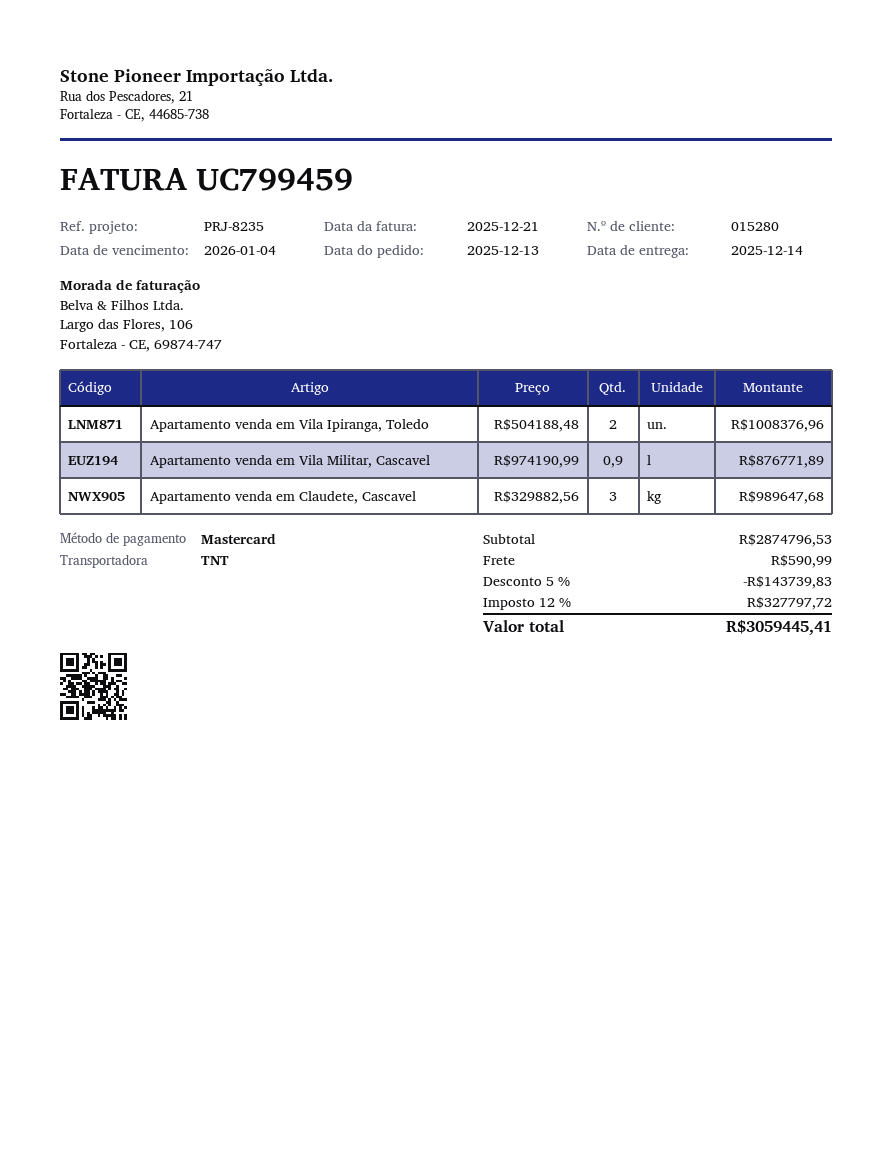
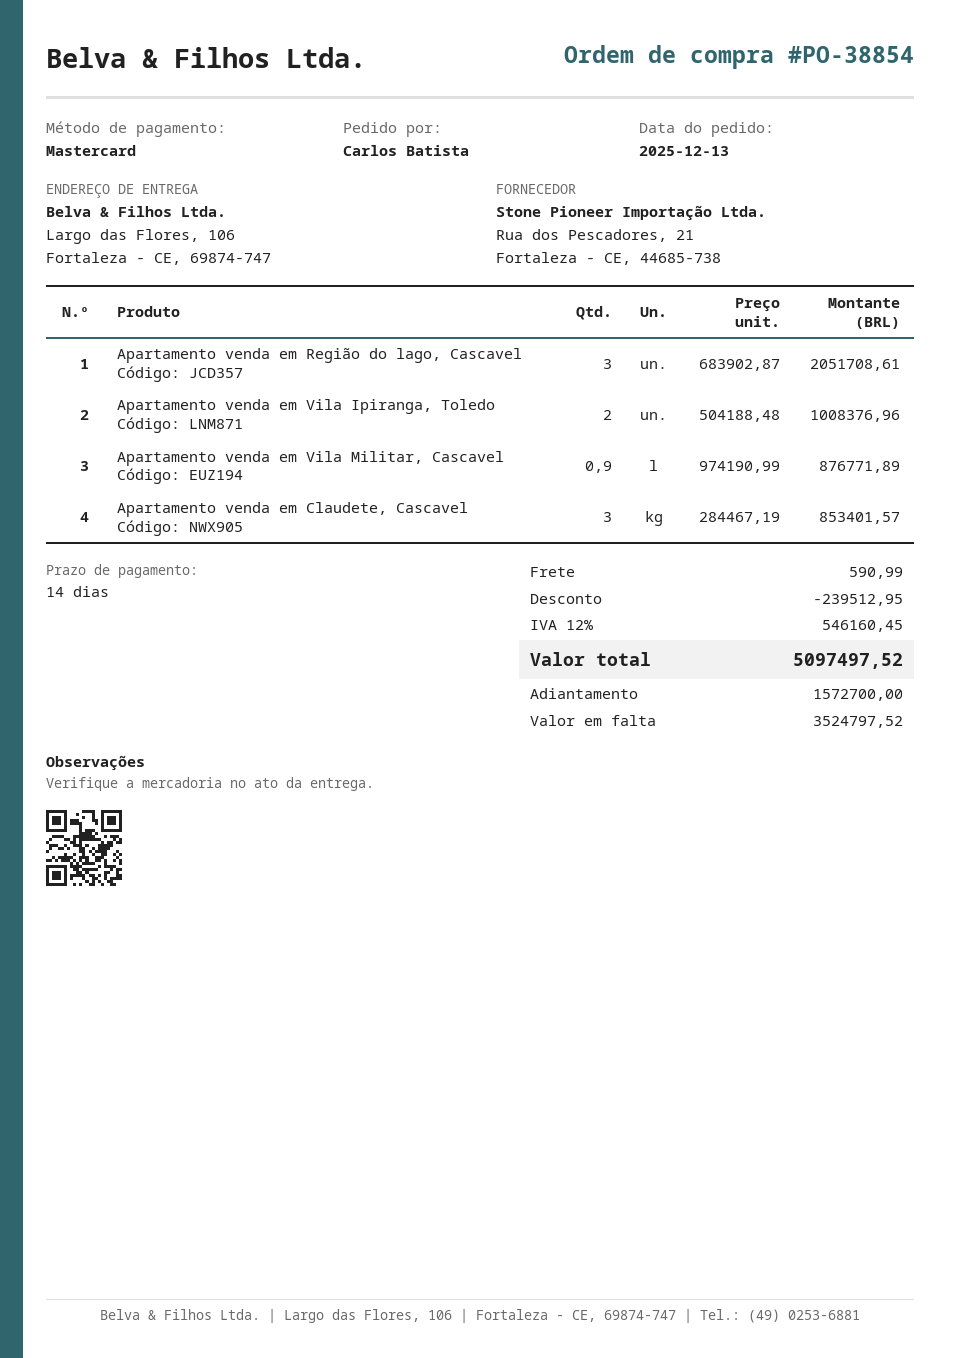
Apartamento venda em Claudete, Cascavel: 3 x 329882.56 = 989647.68 -> 3 x 284467.19 = 853401.57
Apartamento venda em Região do lago, Cascavel: none -> 3 x 683902.87 = 2051708.61
discount: 143739.83 -> 239512.95
tax: 12% = 327797.72 -> 12% = 546160.45
total: 3059445.41 -> 5097497.52

